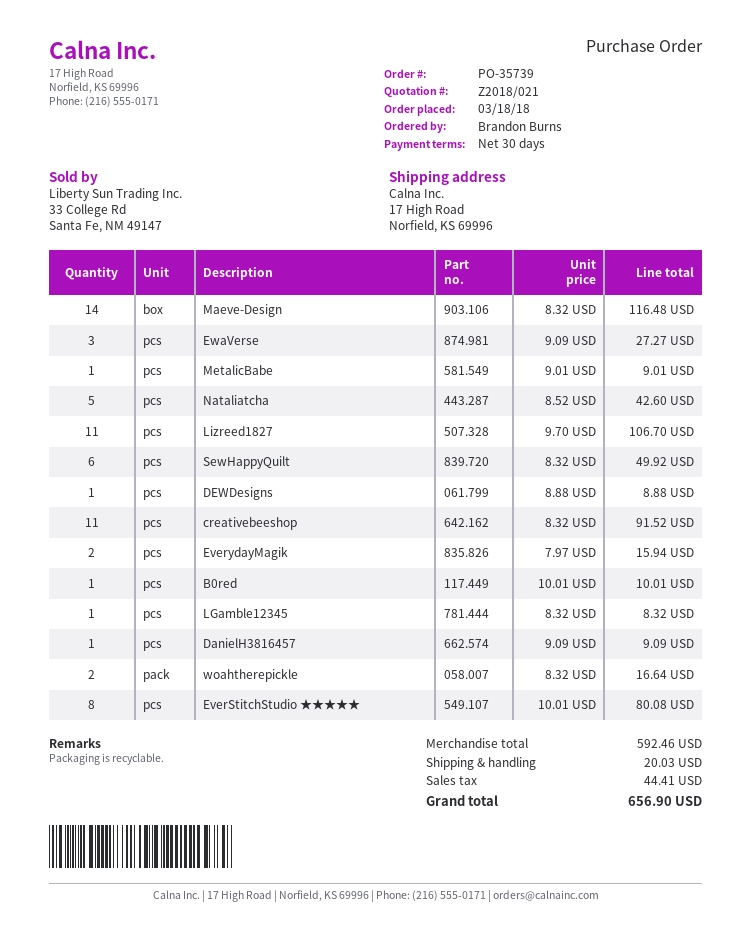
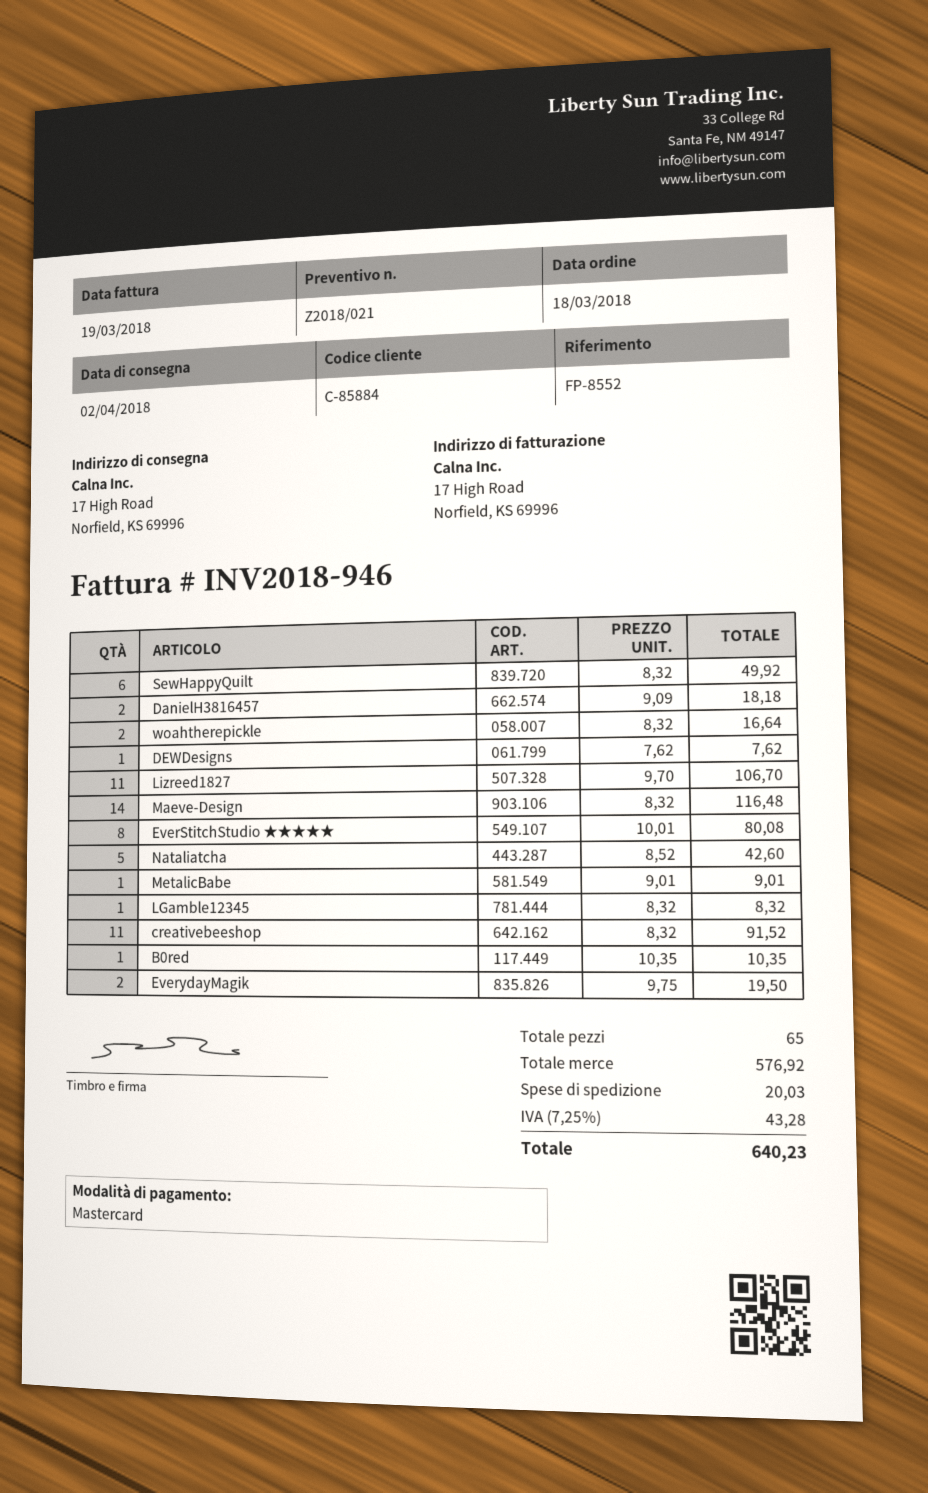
EwaVerse: 3 x 9.09 = 27.27 -> none
DEWDesigns: 1 x 8.88 = 8.88 -> 1 x 7.62 = 7.62
EverydayMagik: 2 x 7.97 = 15.94 -> 2 x 9.75 = 19.50
B0red: 1 x 10.01 = 10.01 -> 1 x 10.35 = 10.35
DanielH3816457: 1 x 9.09 = 9.09 -> 2 x 9.09 = 18.18
subtotal: 592.46 -> 576.92
tax: 44.41 -> 43.28
total: 656.90 -> 640.23

